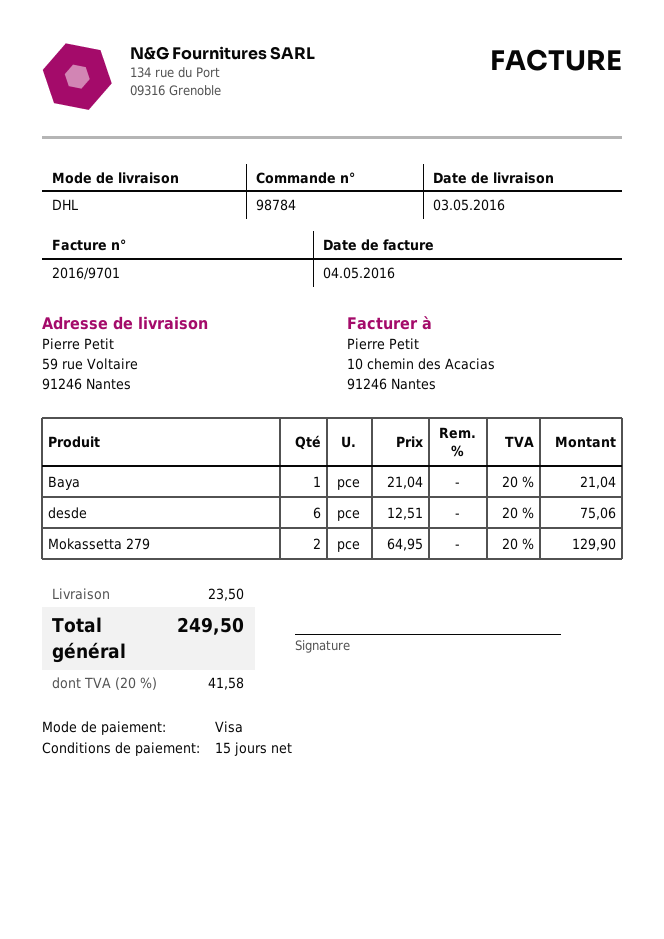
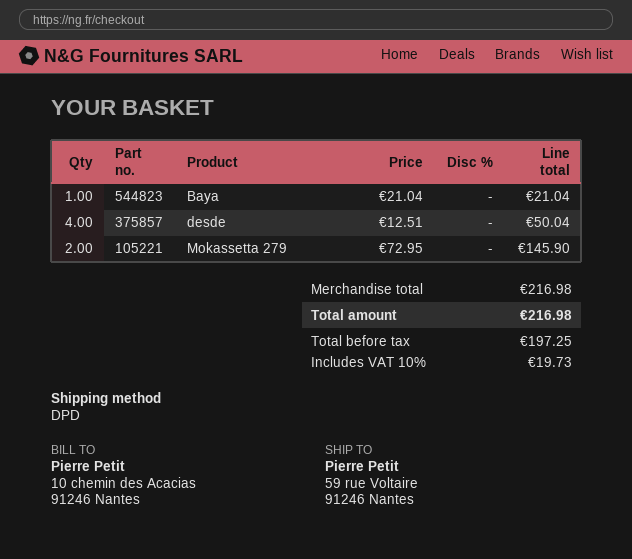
shipping method: DHL -> DPD
desde: 6 x 12.51 = 75.06 -> 4 x 12.51 = 50.04
Mokassetta 279: 2 x 64.95 = 129.90 -> 2 x 72.95 = 145.90
shipping: 23.50 -> none
tax: 20% = 41.58 -> 10% = 19.73
total: 249.50 -> 216.98

